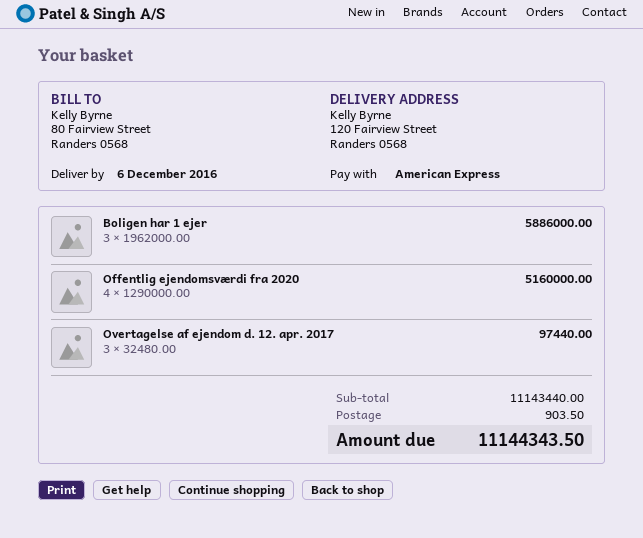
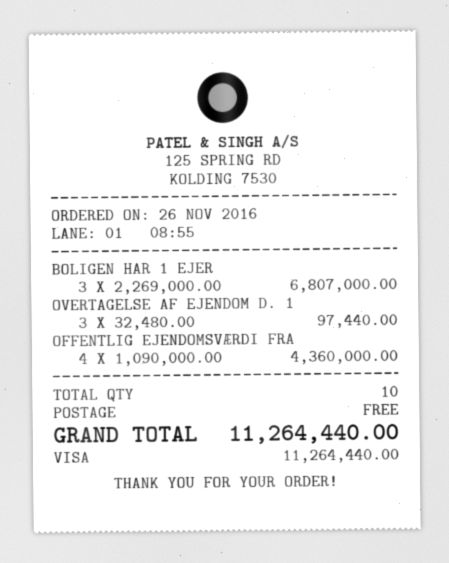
payment method: American Express -> Visa
Boligen har 1 ejer: 3 x 1962000.00 = 5886000.00 -> 3 x 2269000.00 = 6807000.00
Offentlig ejendomsværdi fra 2020: 4 x 1290000.00 = 5160000.00 -> 4 x 1090000.00 = 4360000.00
shipping: 903.50 -> 0.00
total: 11144343.50 -> 11264440.00

